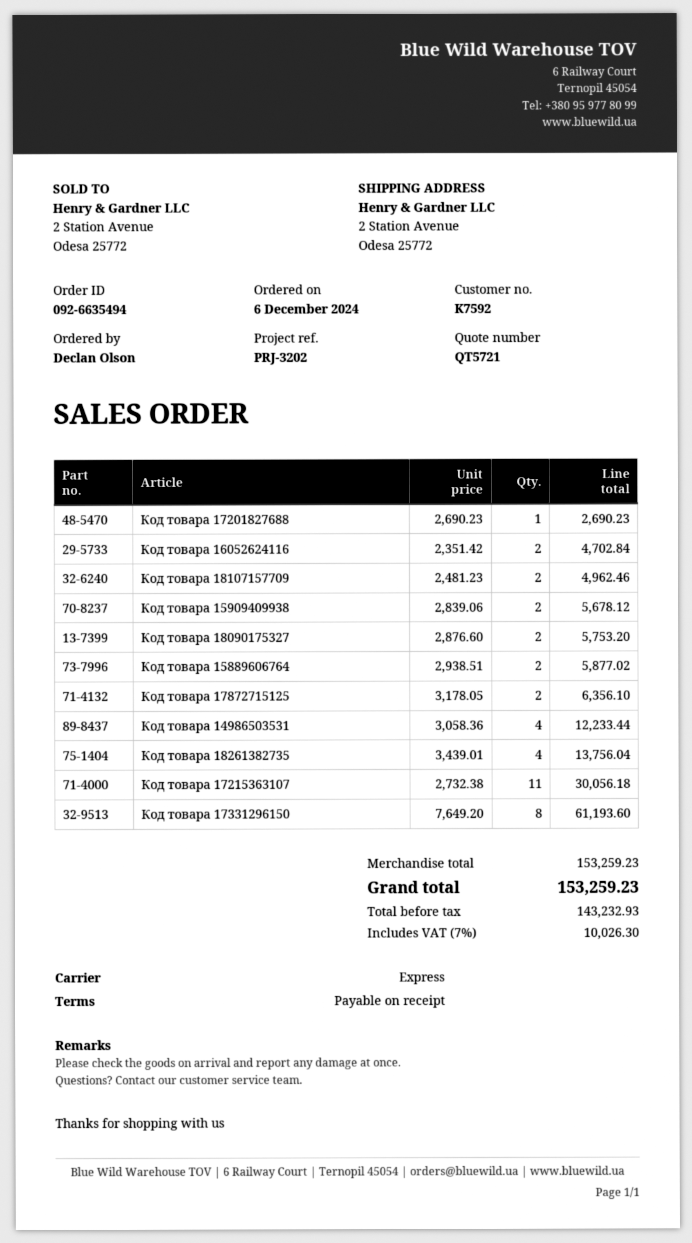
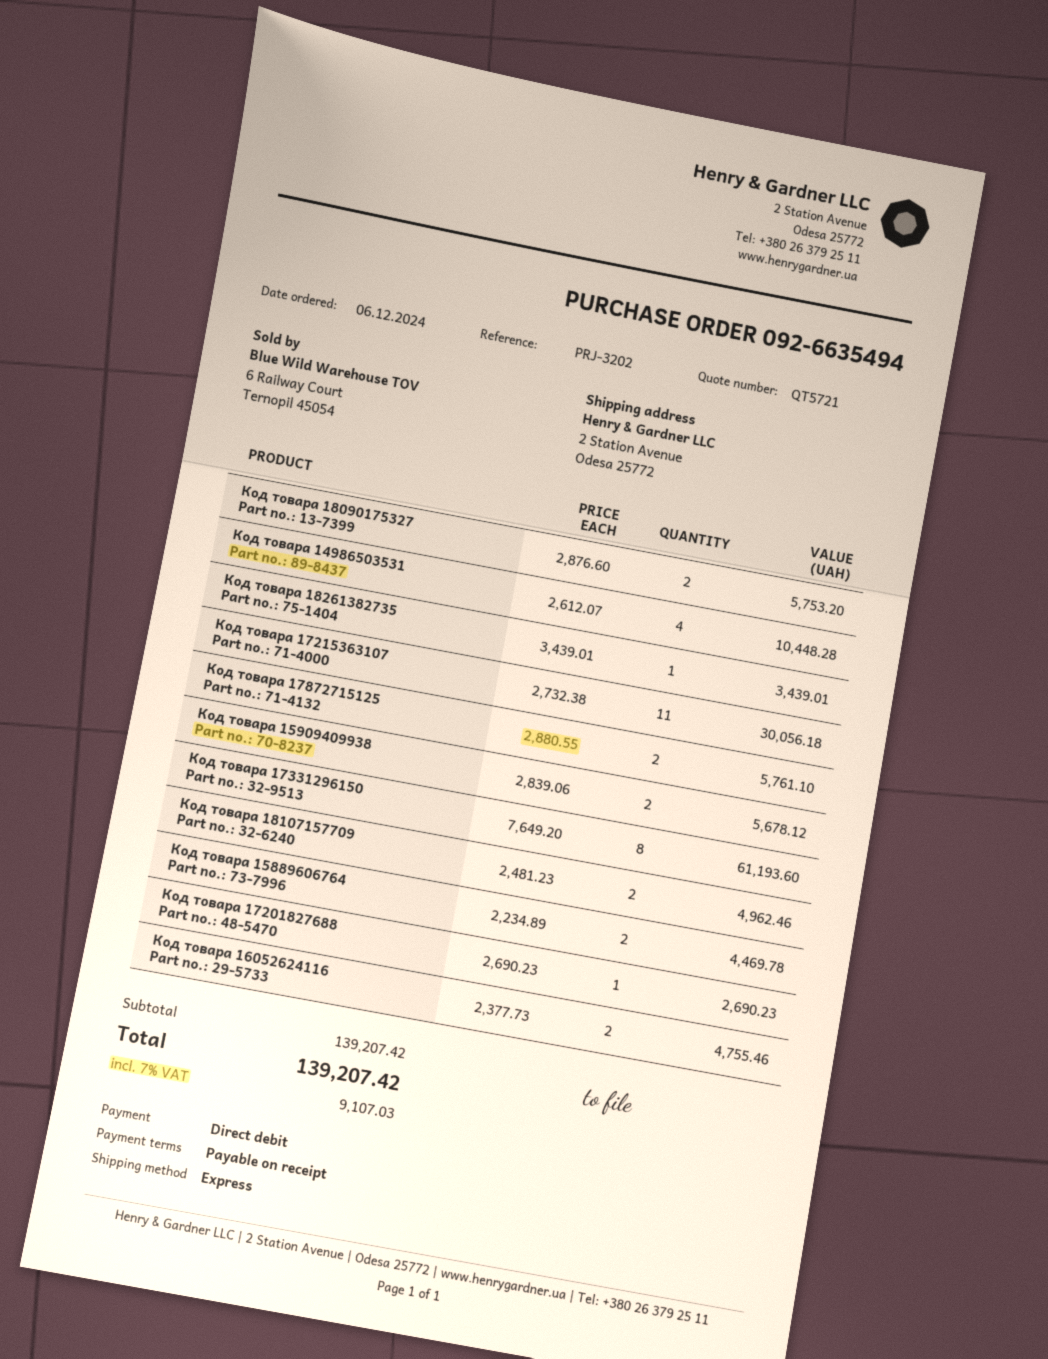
Код товара 16052624116: 2 x 2351.42 = 4702.84 -> 2 x 2377.73 = 4755.46
Код товара 15889606764: 2 x 2938.51 = 5877.02 -> 2 x 2234.89 = 4469.78
Код товара 17872715125: 2 x 3178.05 = 6356.10 -> 2 x 2880.55 = 5761.10
Код товара 14986503531: 4 x 3058.36 = 12233.44 -> 4 x 2612.07 = 10448.28
Код товара 18261382735: 4 x 3439.01 = 13756.04 -> 1 x 3439.01 = 3439.01
subtotal: 153259.23 -> 139207.42
tax: 7% = 10026.30 -> 7% = 9107.03
total: 153259.23 -> 139207.42

